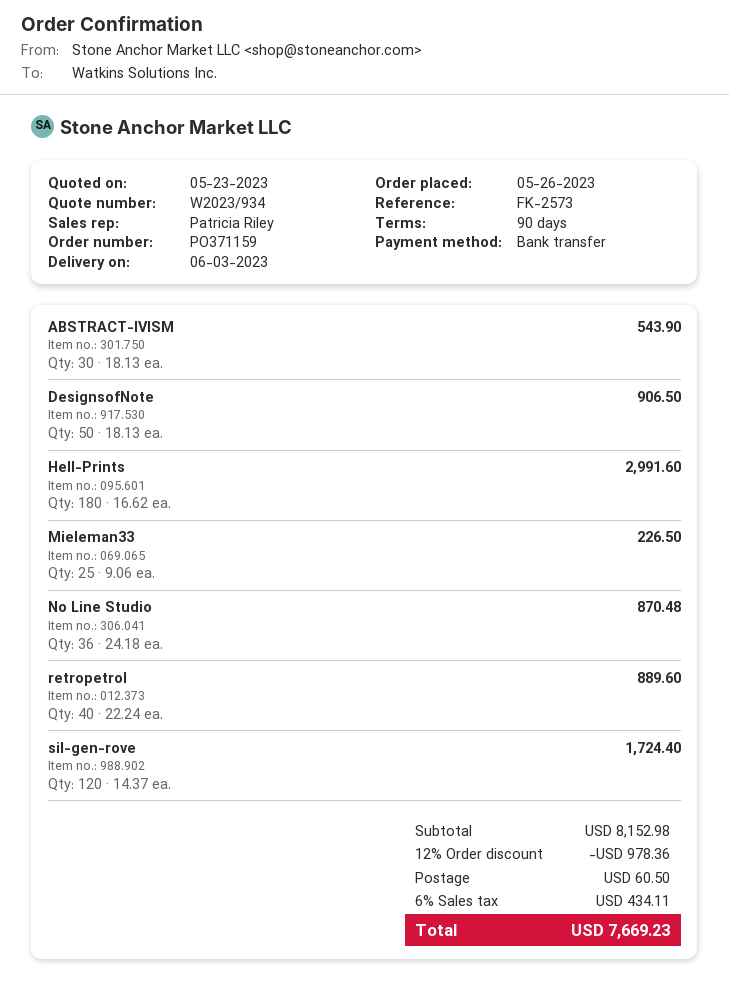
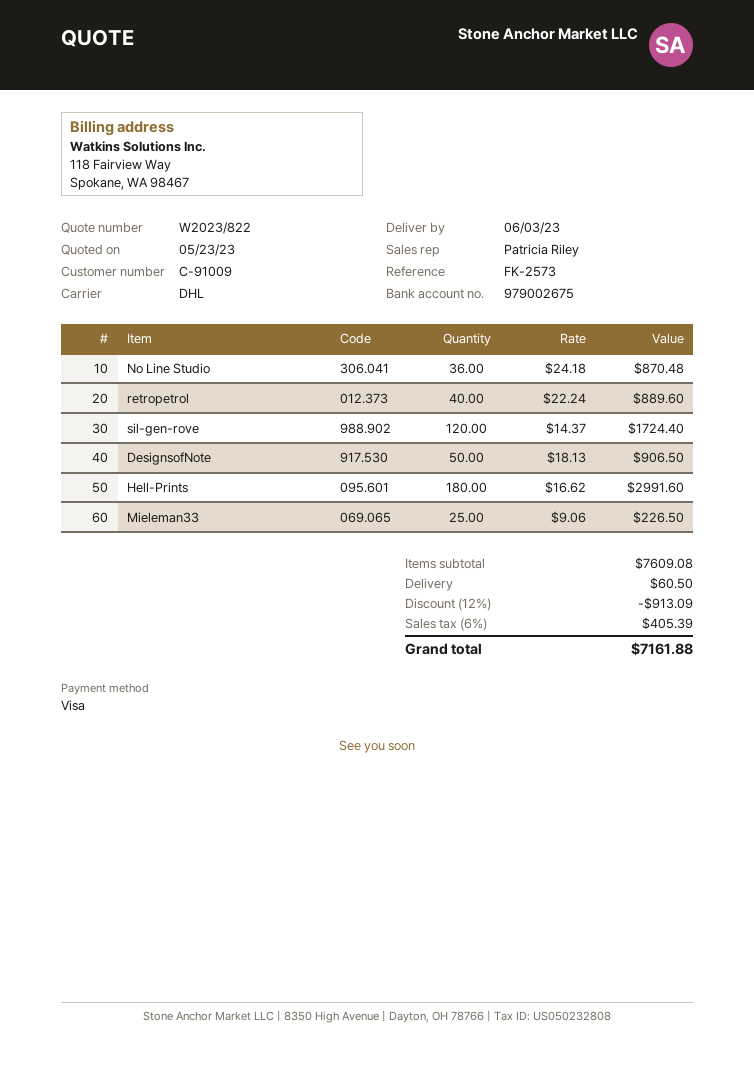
quote number: W2023/934 -> W2023/822
payment method: bank transfer -> Visa
ABSTRACT-IVISM: 30 x 18.13 = 543.90 -> none
subtotal: 8152.98 -> 7609.08
discount: 12% = 978.36 -> 12% = 913.09
tax: 6% = 434.11 -> 6% = 405.39
total: 7669.23 -> 7161.88

